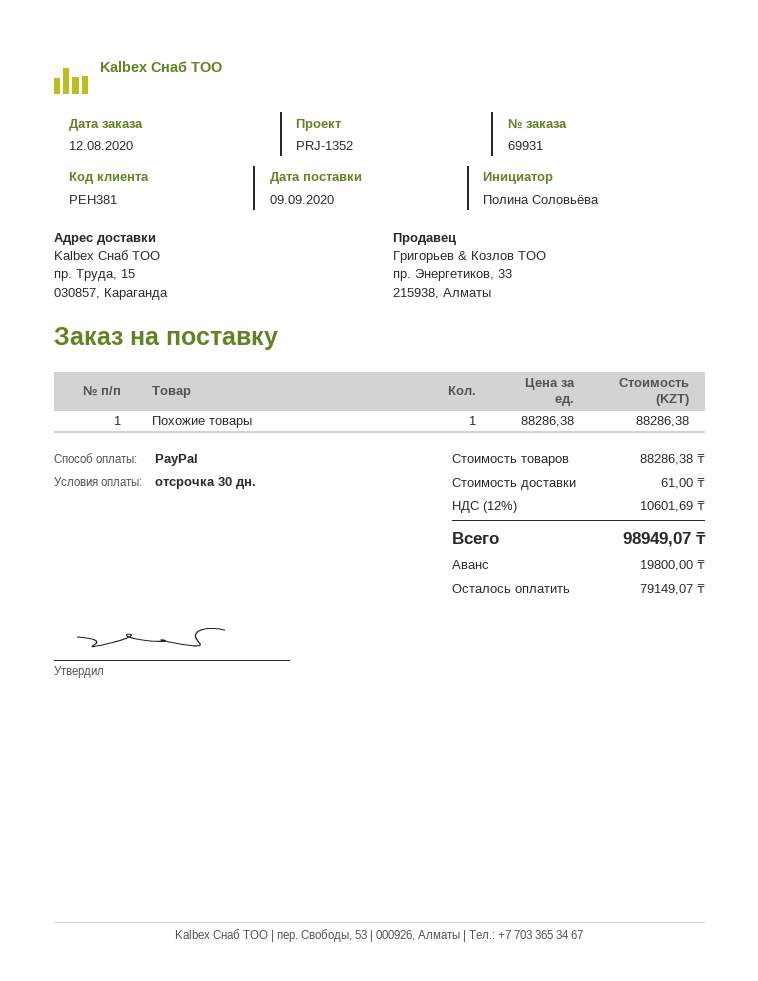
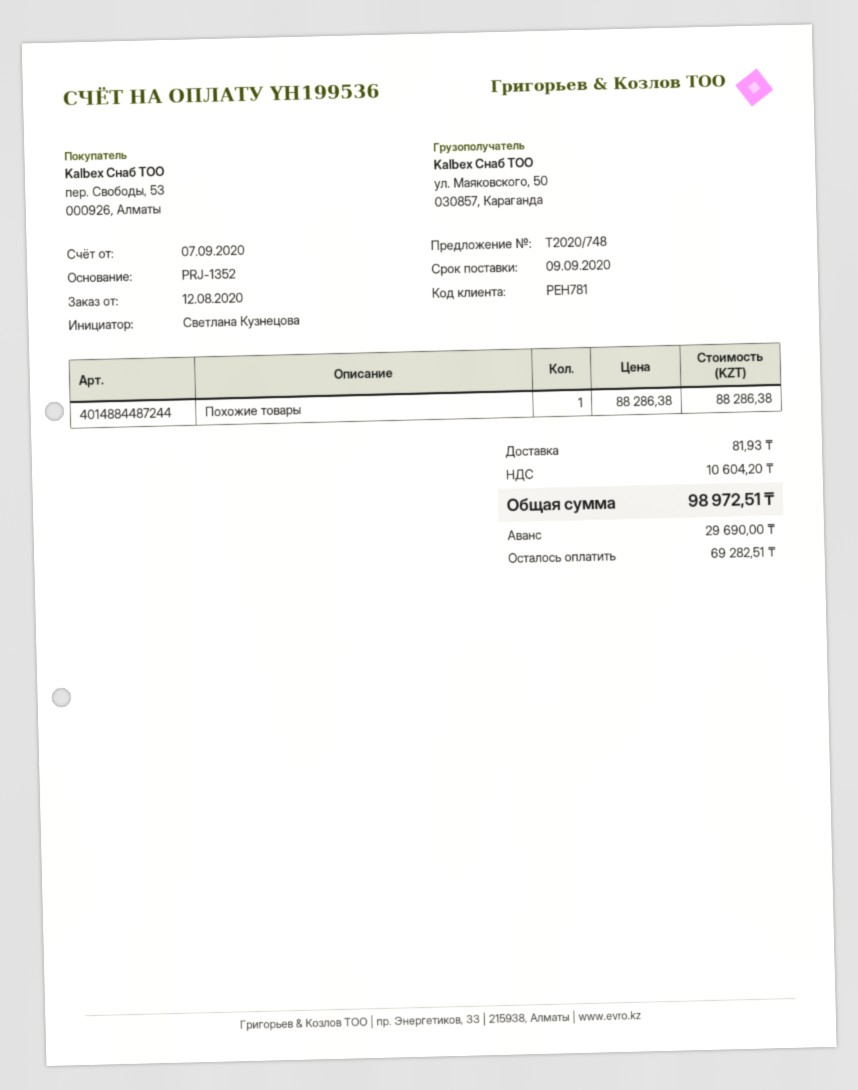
customer number: PEH381 -> PEH781
ordered by: Полина Соловьёва -> Светлана Кузнецова
ship to: пр. Труда, 15, 030857, Караганда -> ул. Маяковского, 50, 030857, Караганда
shipping: 61.00 -> 81.93
tax: 10601.69 -> 10604.20
total: 98949.07 -> 98972.51
deposit: 19800.00 -> 29690.00
balance: 79149.07 -> 69282.51

